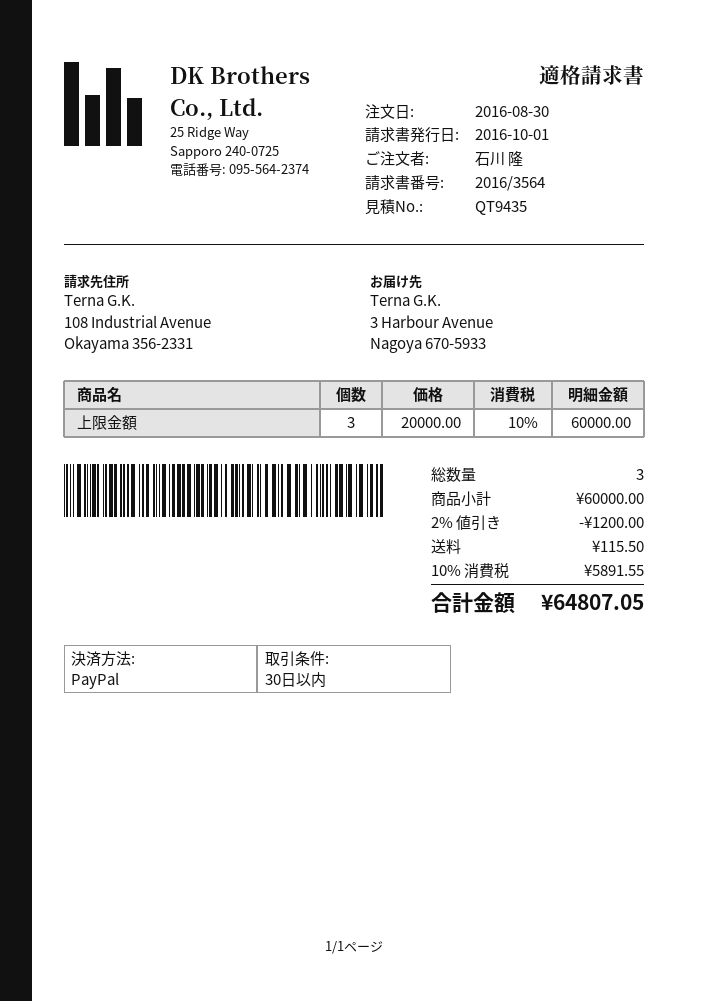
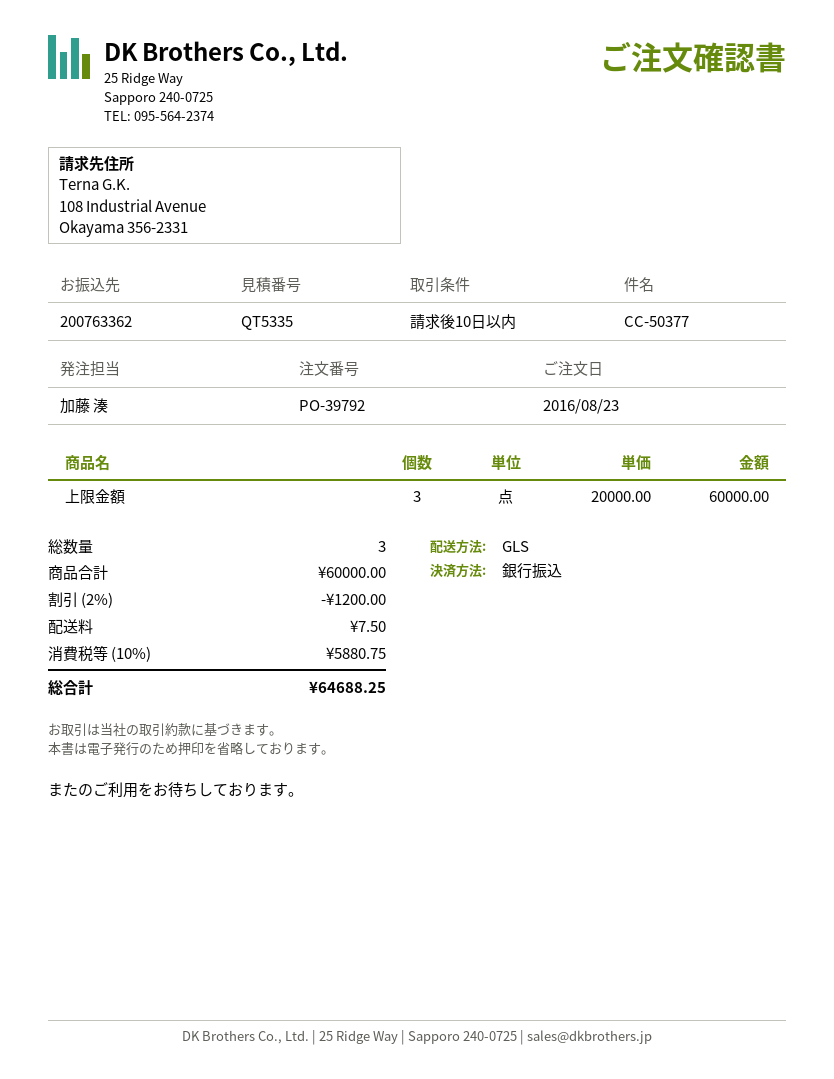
quote number: QT9435 -> QT5335
order date: 2016-08-30 -> 2016-08-23
payment terms: 30 days -> 10 days
ordered by: 石川 隆 -> 加藤 湊
payment method: PayPal -> bank transfer
shipping: 115.50 -> 7.50
tax: 10% = 5891.55 -> 10% = 5880.75
total: 64807.05 -> 64688.25

